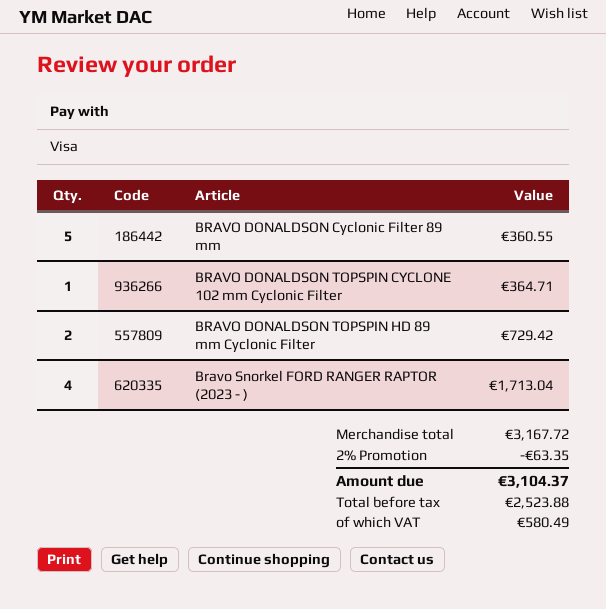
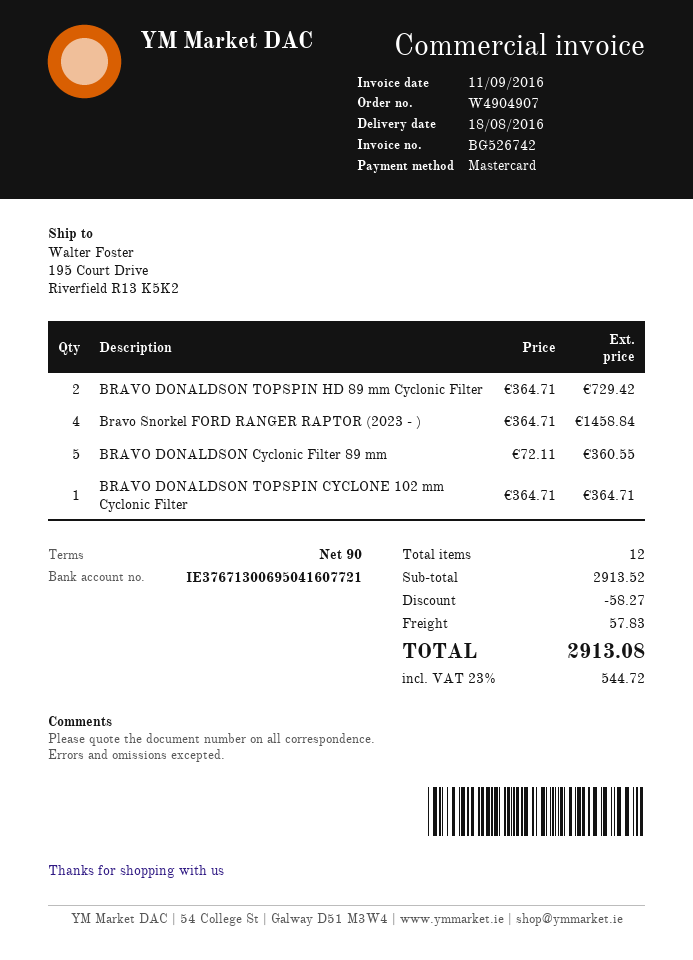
payment method: Visa -> Mastercard
Bravo Snorkel FORD RANGER RAPTOR (2023 - ): 4 for 1713.04 -> 4 for 1458.84
subtotal: 3167.72 -> 2913.52
discount: 63.35 -> 58.27
shipping: none -> 57.83
tax: 580.49 -> 544.72
total: 3104.37 -> 2913.08

